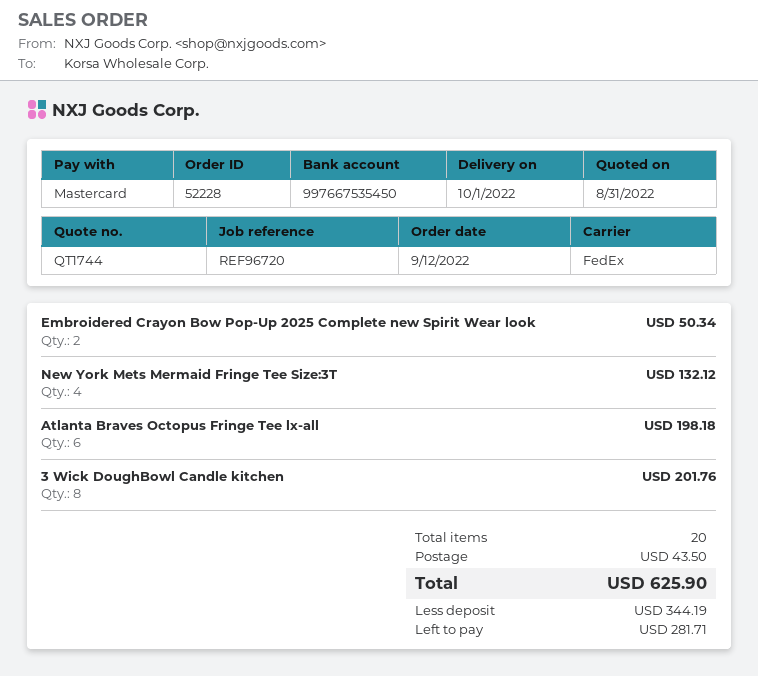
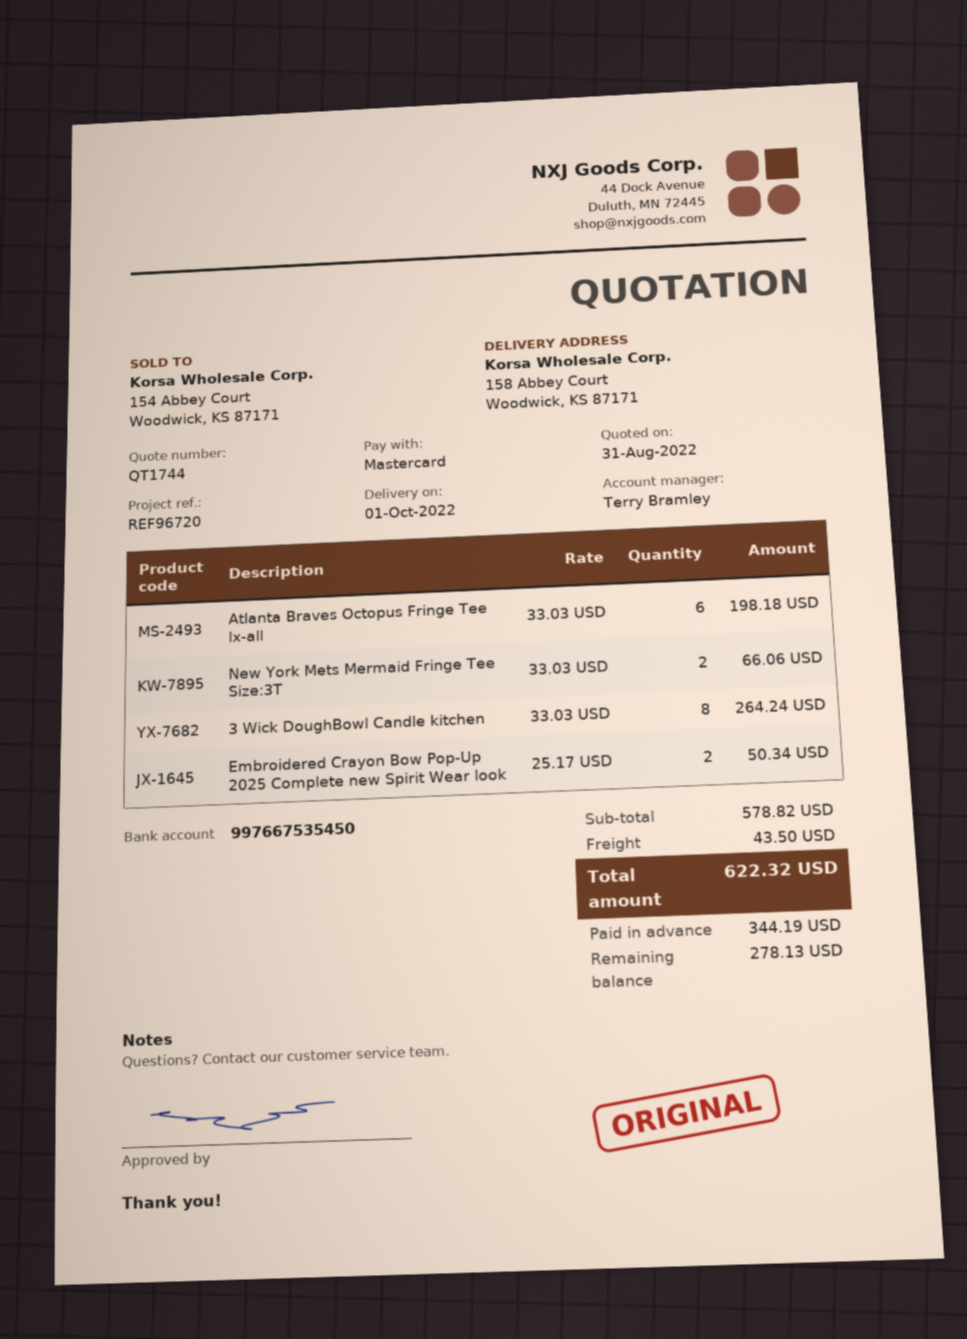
New York Mets Mermaid Fringe Tee Size:3T: 4 for 132.12 -> 2 for 66.06
3 Wick DoughBowl Candle kitchen: 8 for 201.76 -> 8 for 264.24
total: 625.90 -> 622.32
balance: 281.71 -> 278.13

